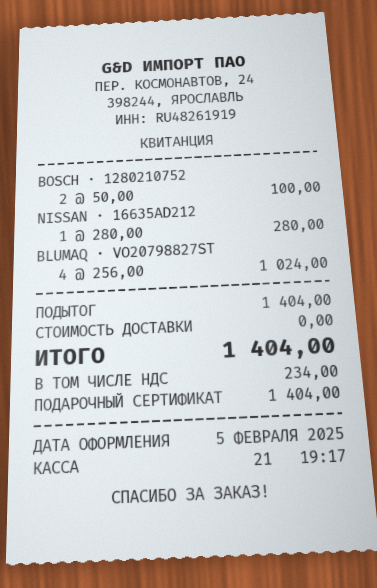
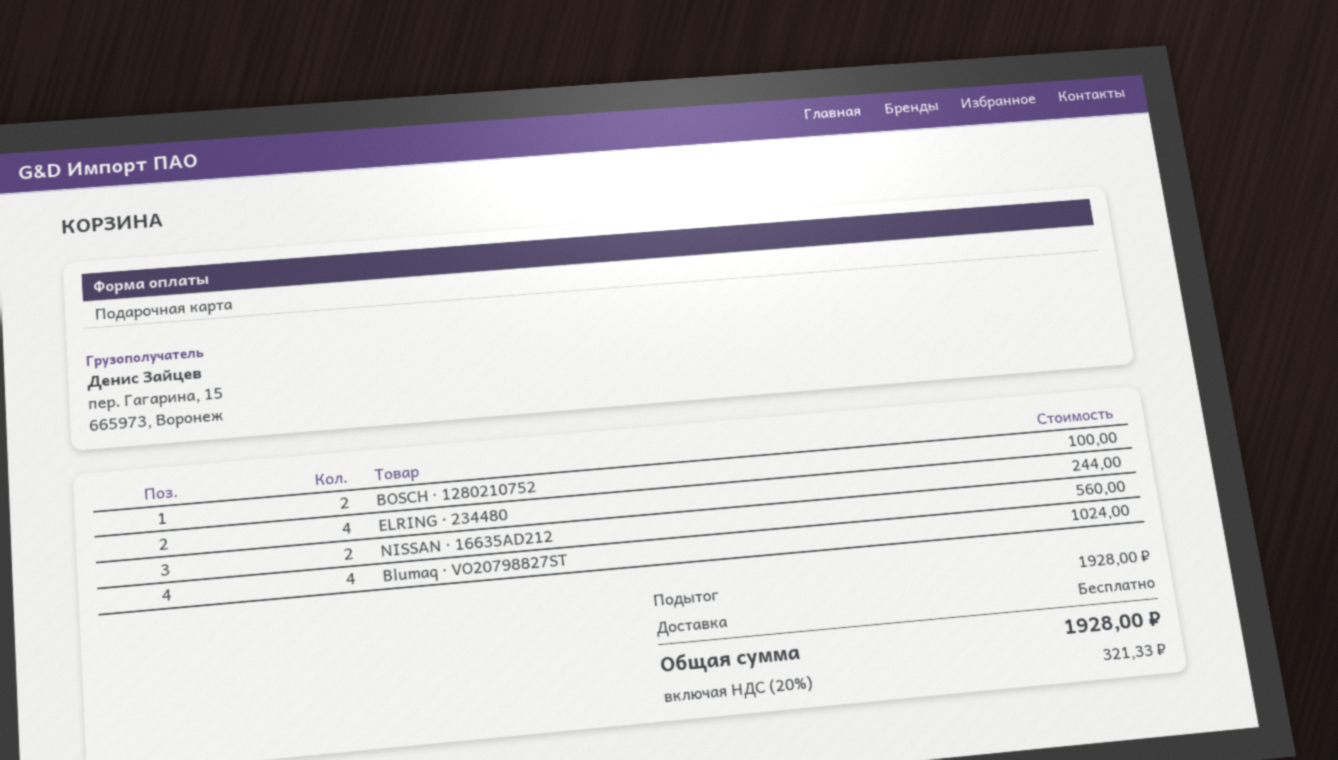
NISSAN · 16635AD212: 1 for 280.00 -> 2 for 560.00
ELRING · 234480: none -> 4 for 244.00
subtotal: 1404.00 -> 1928.00
tax: 234.00 -> 321.33
total: 1404.00 -> 1928.00

